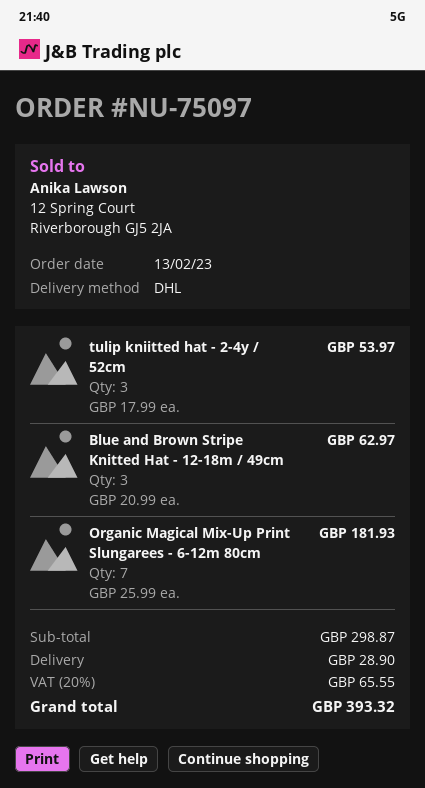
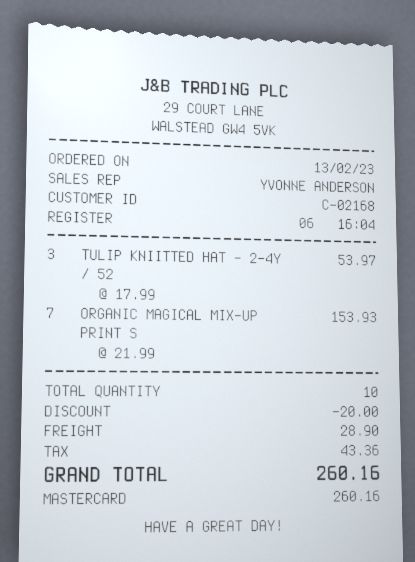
Blue and Brown Stripe Knitted Hat - 12-18m / 49cm: 3 x 20.99 = 62.97 -> none
Organic Magical Mix-Up Print Slungarees - 6-12m 80cm: 7 x 25.99 = 181.93 -> 7 x 21.99 = 153.93
discount: none -> 20.00
tax: 65.55 -> 43.36
total: 393.32 -> 260.16

